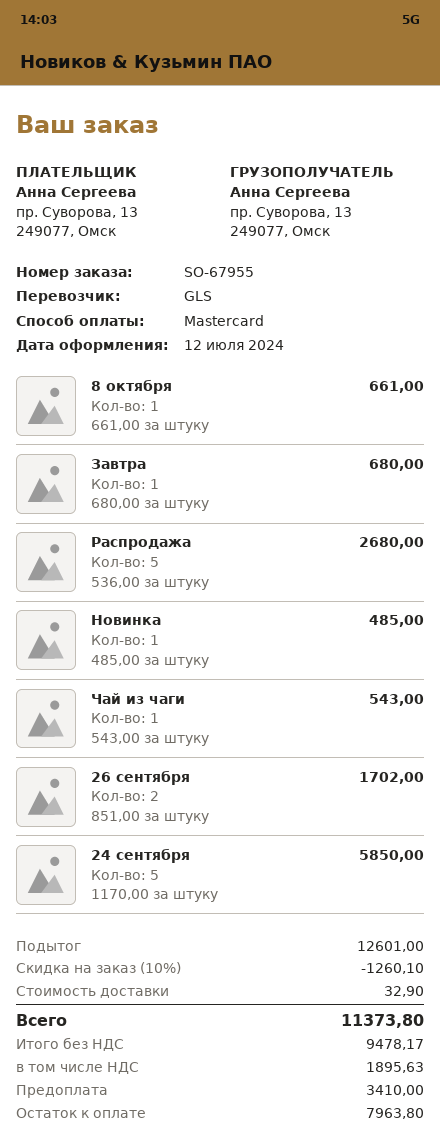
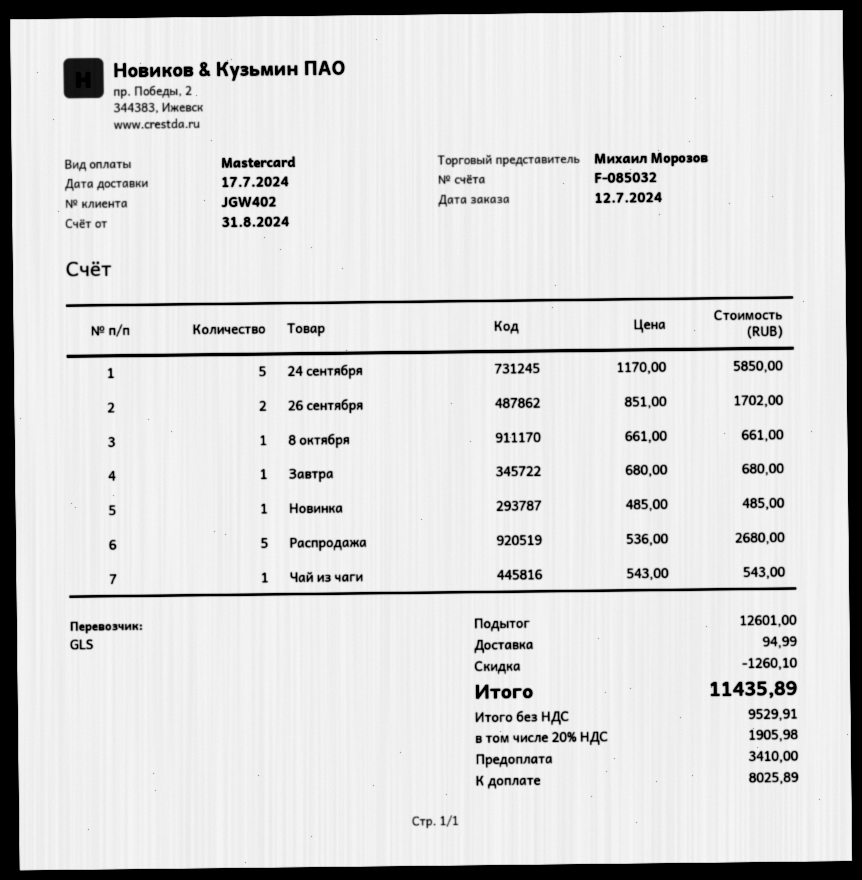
shipping: 32.90 -> 94.99
net: 9478.17 -> 9529.91
tax: 1895.63 -> 1905.98
total: 11373.80 -> 11435.89
balance: 7963.80 -> 8025.89

